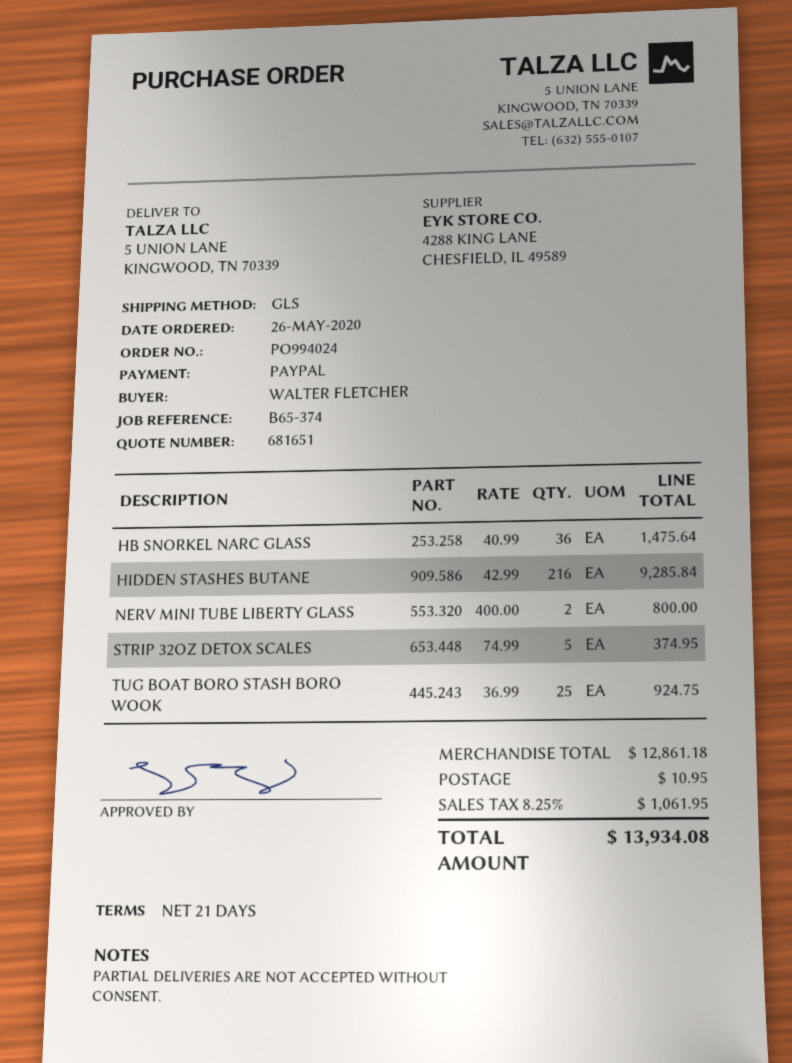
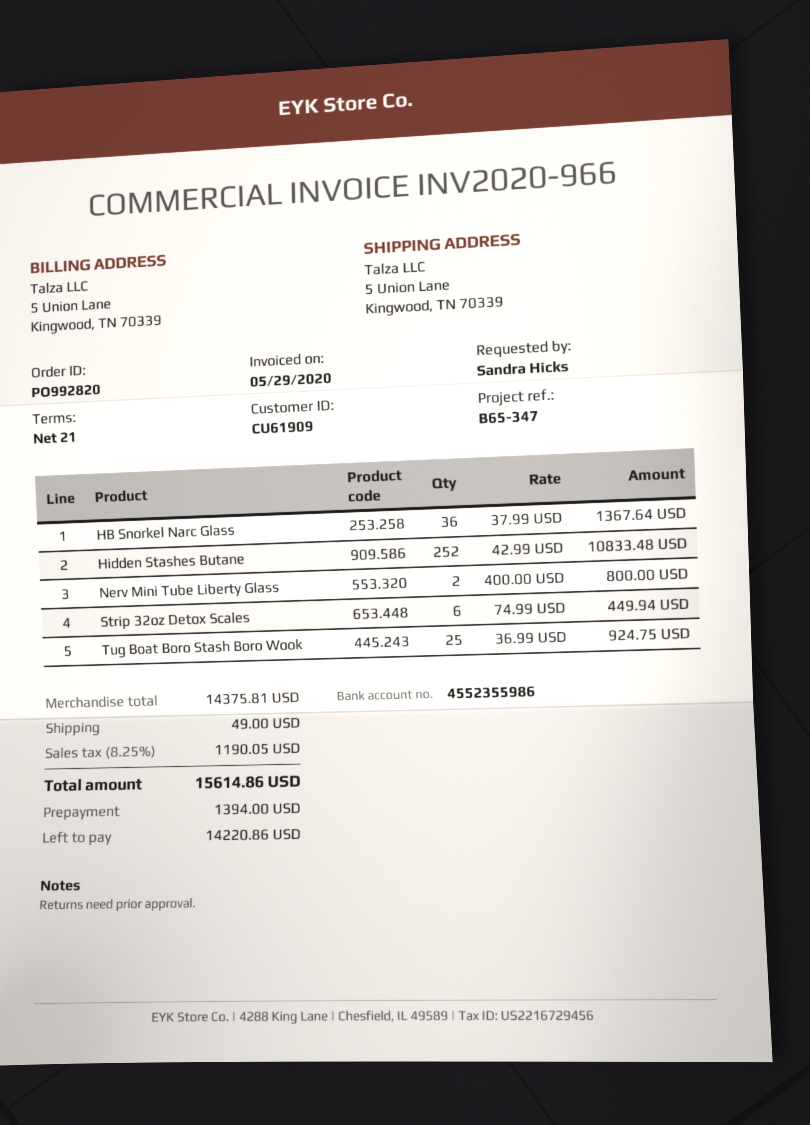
order number: PO994024 -> PO992820
reference: B65-374 -> B65-347
ordered by: WALTER FLETCHER -> Sandra Hicks
HB SNORKEL NARC GLASS: 36 x 40.99 = 1475.64 -> 36 x 37.99 = 1367.64
HIDDEN STASHES BUTANE: 216 x 42.99 = 9285.84 -> 252 x 42.99 = 10833.48
STRIP 32OZ DETOX SCALES: 5 x 74.99 = 374.95 -> 6 x 74.99 = 449.94
subtotal: 12861.18 -> 14375.81
shipping: 10.95 -> 49.00
tax: 8.25% = 1061.95 -> 8.25% = 1190.05
total: 13934.08 -> 15614.86

